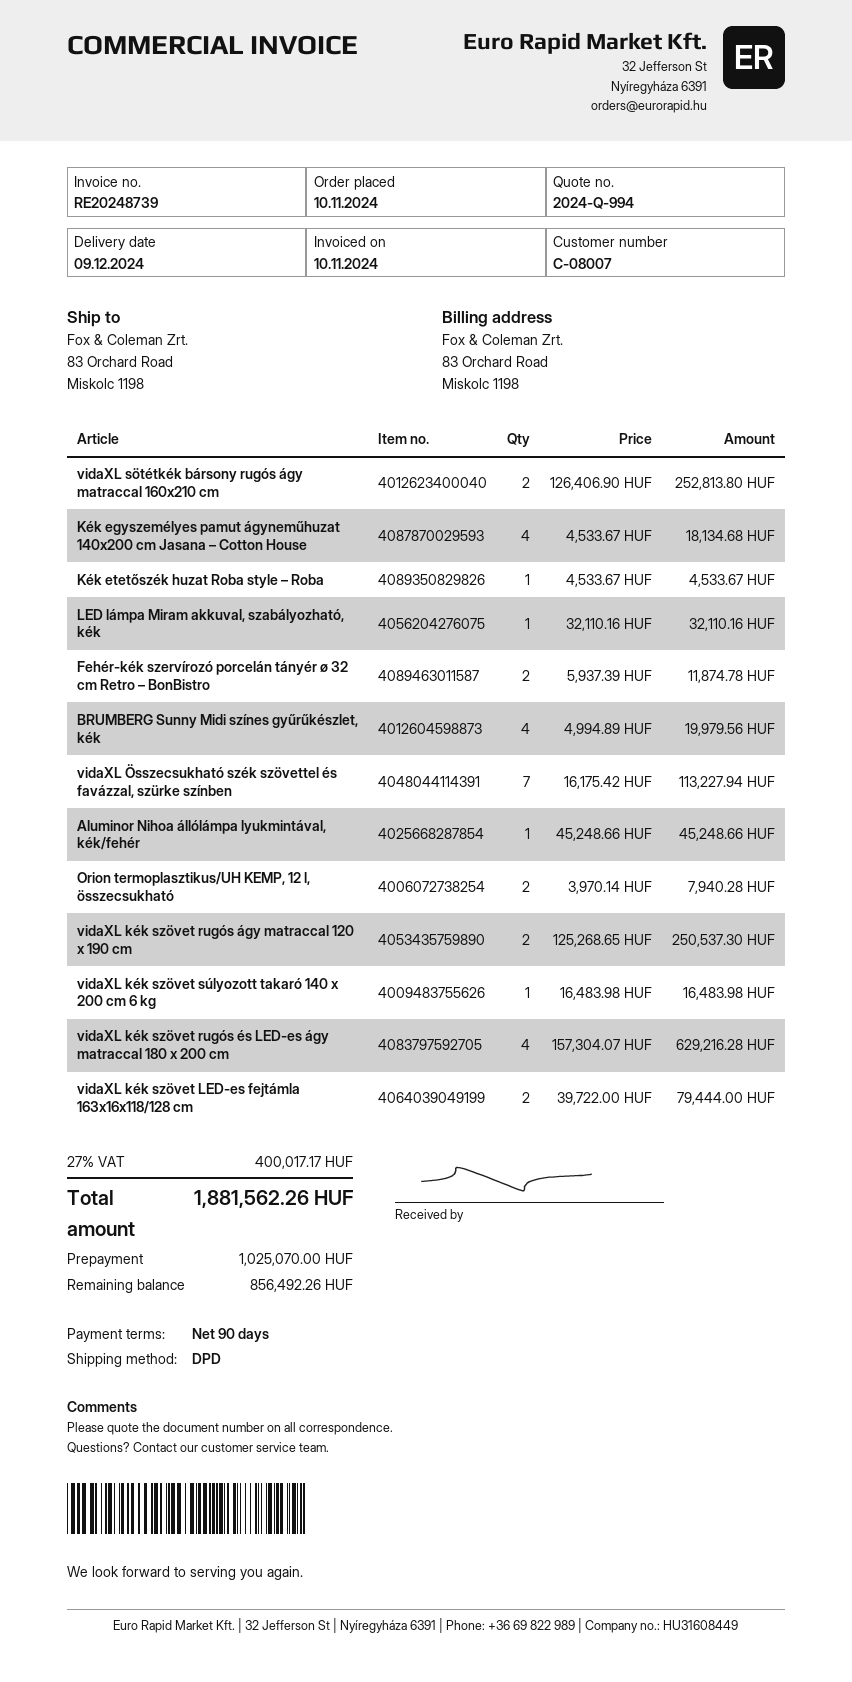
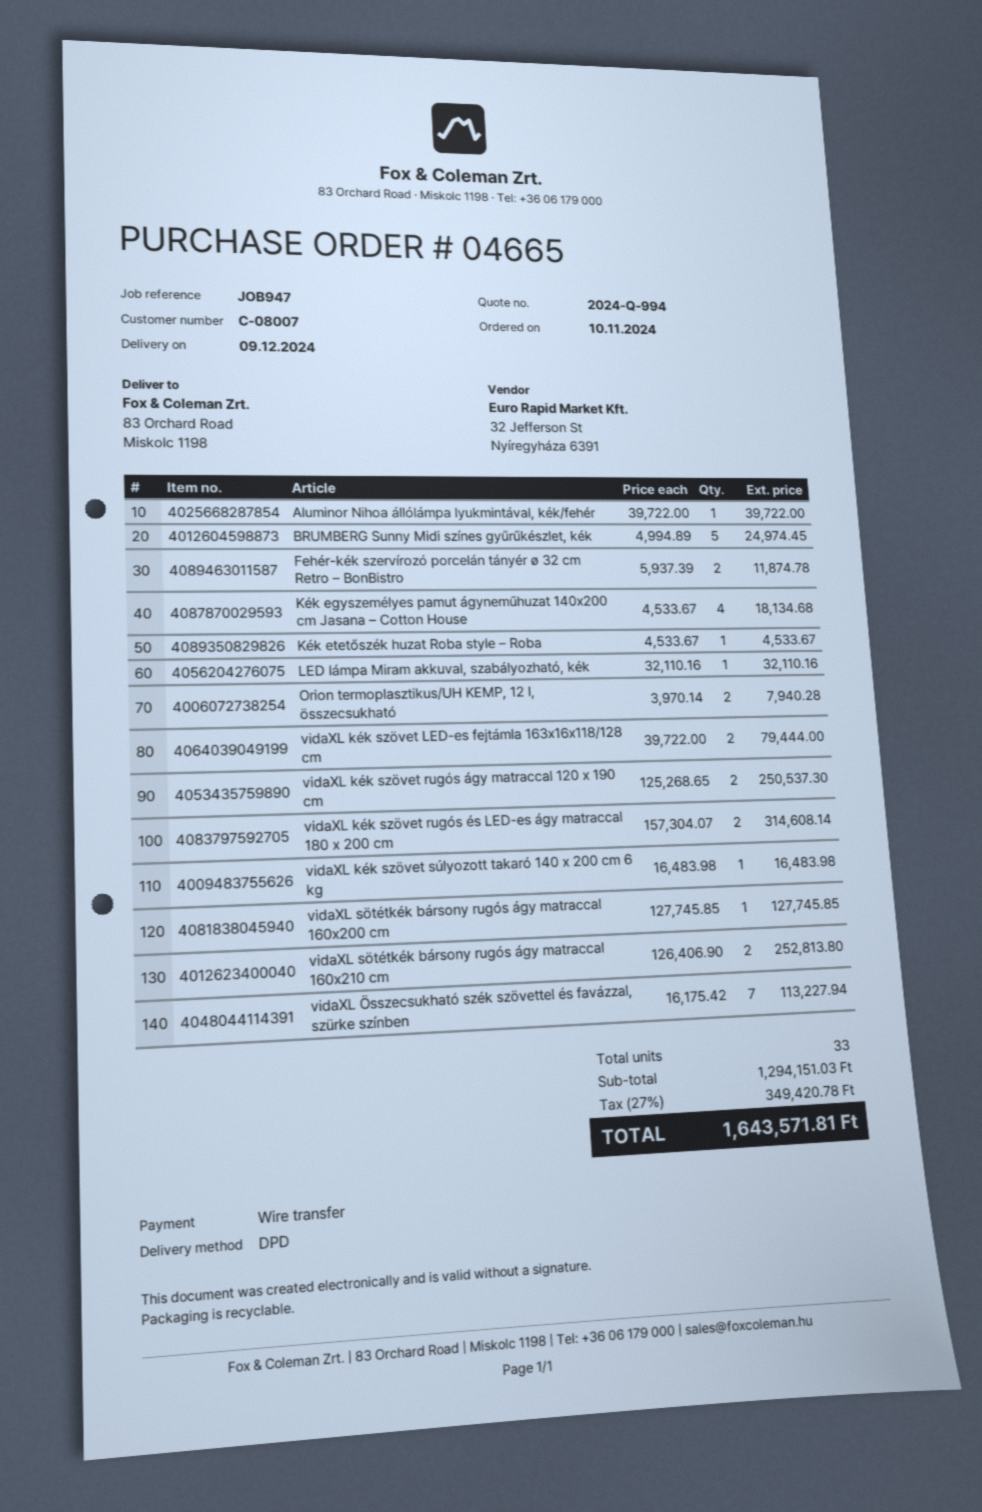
BRUMBERG Sunny Midi színes gyűrűkészlet, kék: 4 x 4994.89 = 19979.56 -> 5 x 4994.89 = 24974.45
Aluminor Nihoa állólámpa lyukmintával, kék/fehér: 1 x 45248.66 = 45248.66 -> 1 x 39722.00 = 39722.00
vidaXL kék szövet rugós és LED-es ágy matraccal 180 x 200 cm: 4 x 157304.07 = 629216.28 -> 2 x 157304.07 = 314608.14
vidaXL sötétkék bársony rugós ágy matraccal 160x200 cm: none -> 1 x 127745.85 = 127745.85
tax: 27% = 400017.17 -> 27% = 349420.78
total: 1881562.26 -> 1643571.81

